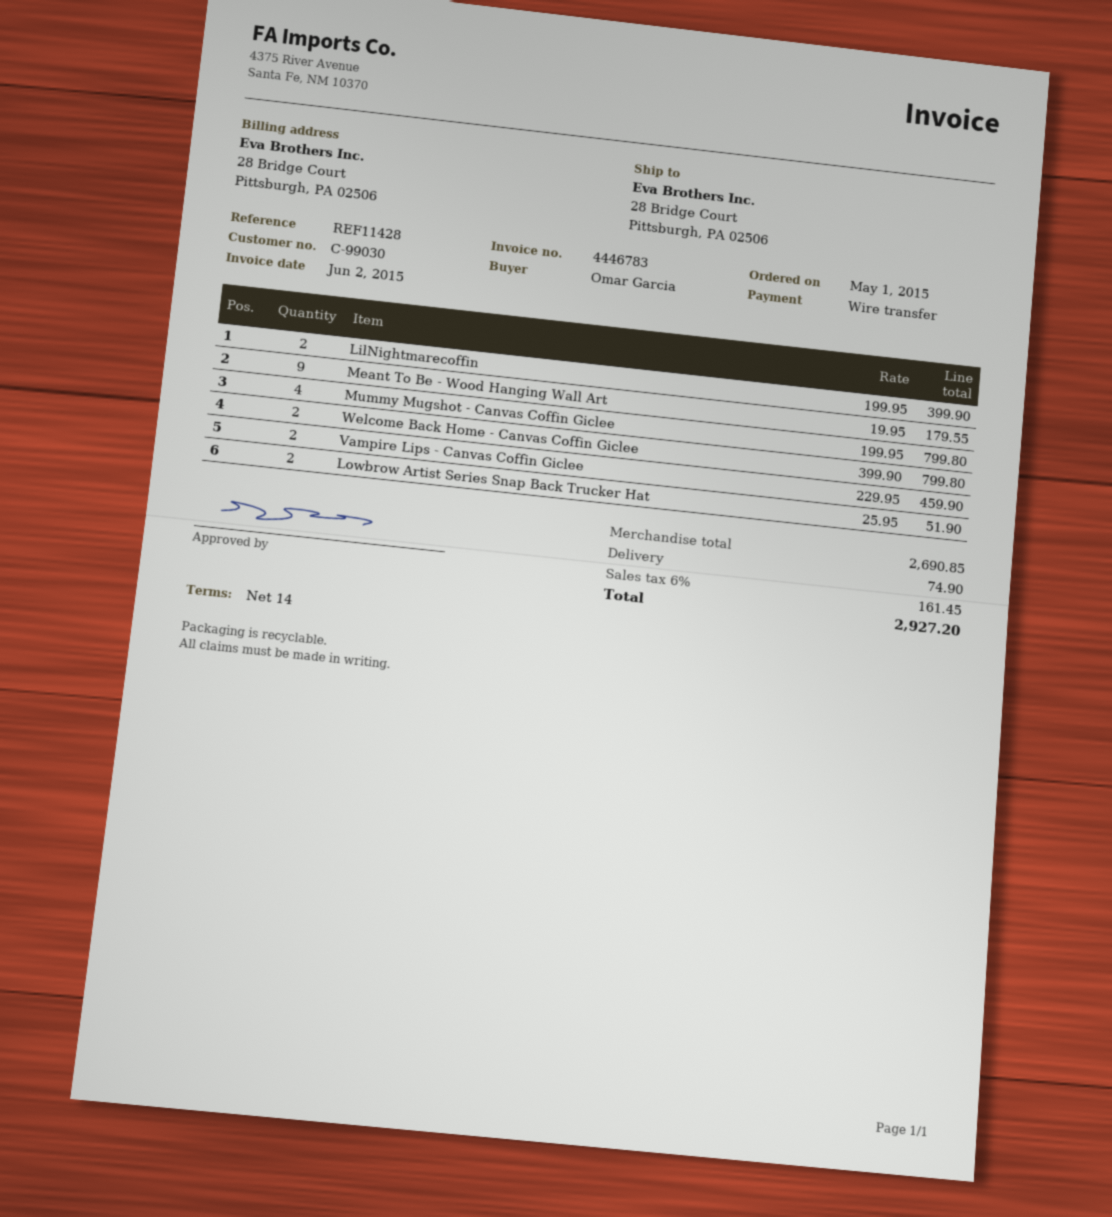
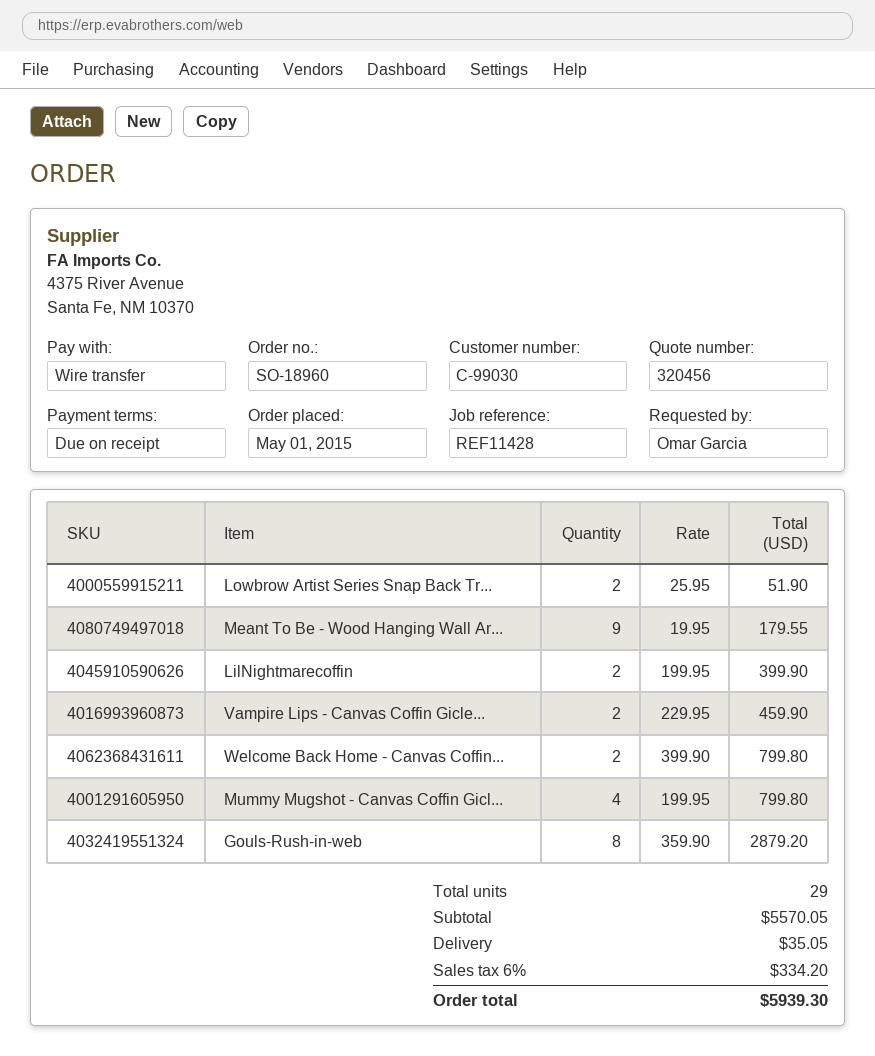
payment terms: 14 days -> on receipt
Gouls-Rush-in-web: none -> 8 x 359.90 = 2879.20
subtotal: 2690.85 -> 5570.05
shipping: 74.90 -> 35.05
tax: 6% = 161.45 -> 6% = 334.20
total: 2927.20 -> 5939.30

